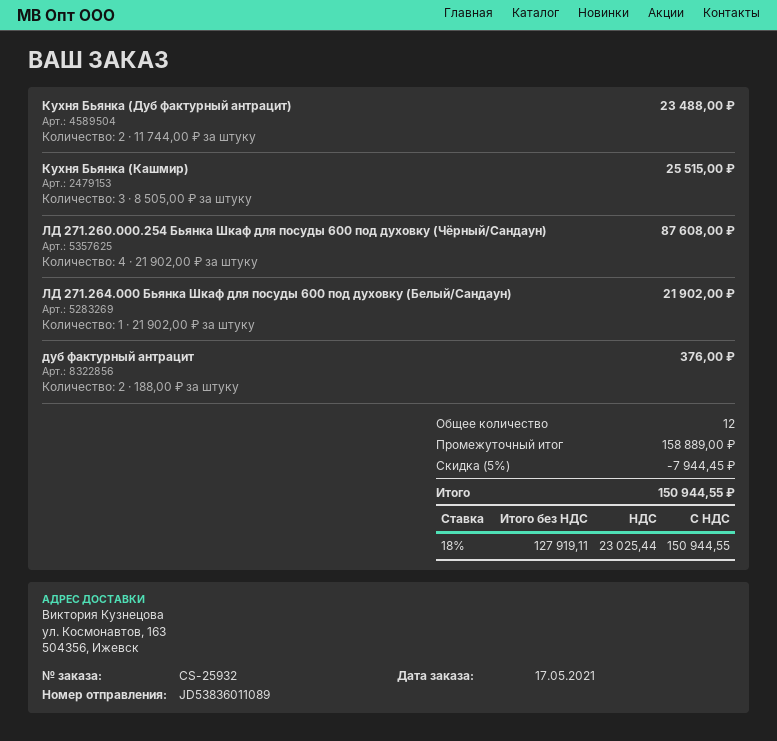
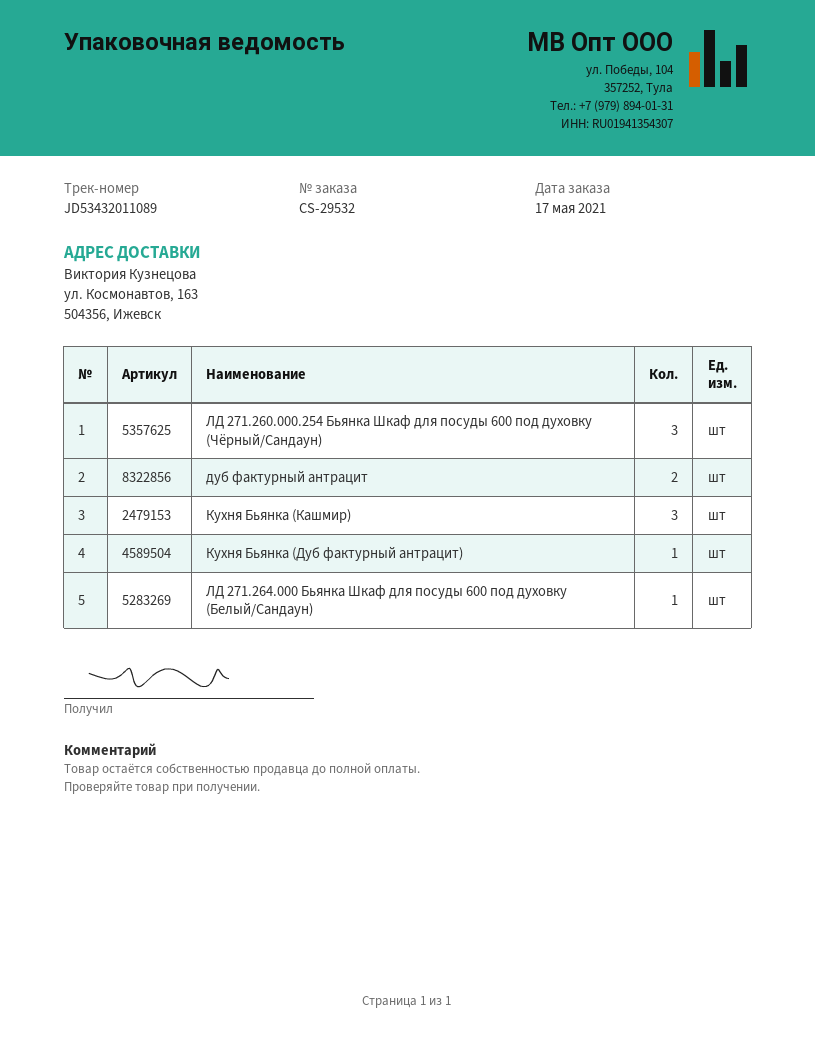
order number: CS-25932 -> CS-29532
tracking number: JD53836011089 -> JD53432011089
Кухня Бьянка (Дуб фактурный антрацит): 2 -> 1
ЛД 271.260.000.254 Бьянка Шкаф для посуды 600 под духовку (Чёрный/Сандаун): 4 -> 3

